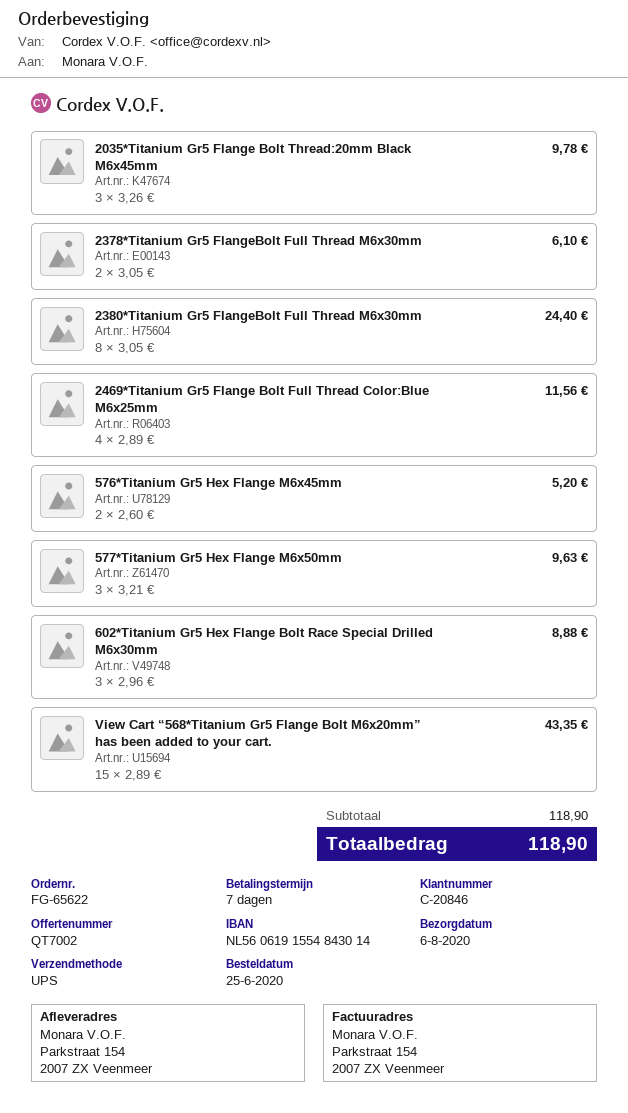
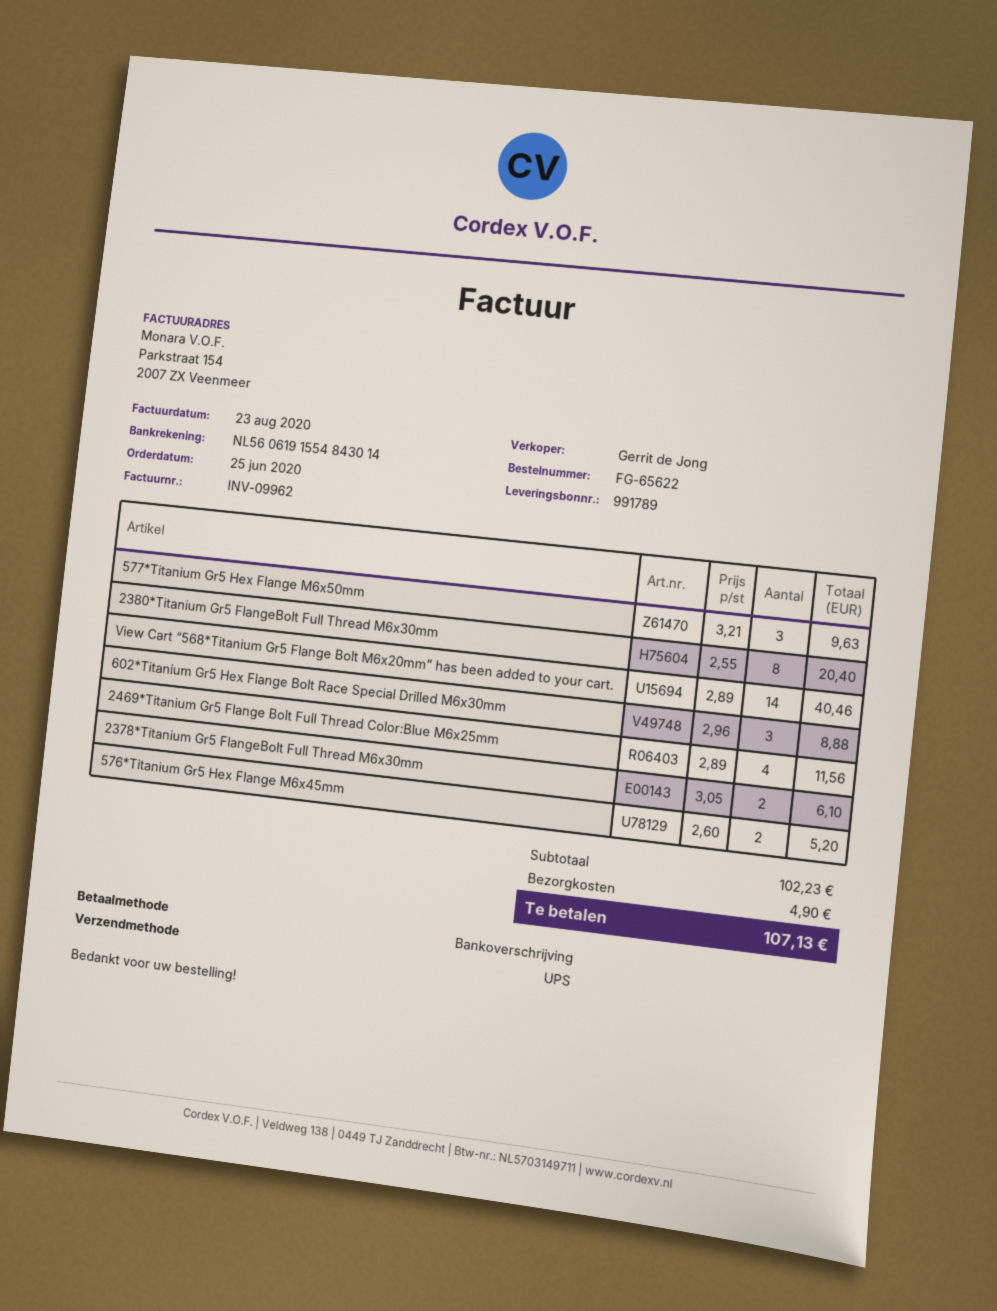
2035*Titanium Gr5 Flange Bolt Thread:20mm Black M6x45mm: 3 x 3.26 = 9.78 -> none
2380*Titanium Gr5 FlangeBolt Full Thread M6x30mm: 8 x 3.05 = 24.40 -> 8 x 2.55 = 20.40
View Cart “568*Titanium Gr5 Flange Bolt M6x20mm” has been added to your cart.: 15 x 2.89 = 43.35 -> 14 x 2.89 = 40.46
subtotal: 118.90 -> 102.23
shipping: none -> 4.90
total: 118.90 -> 107.13

